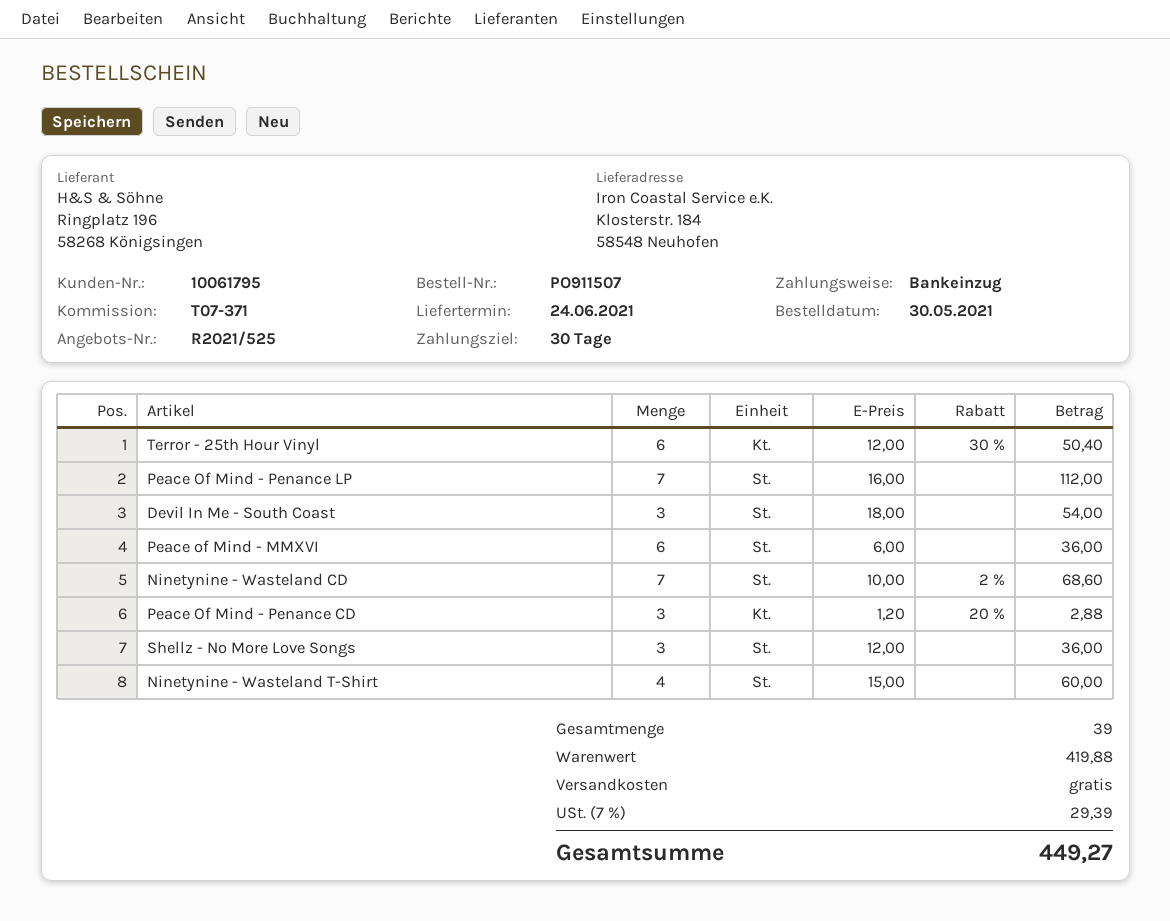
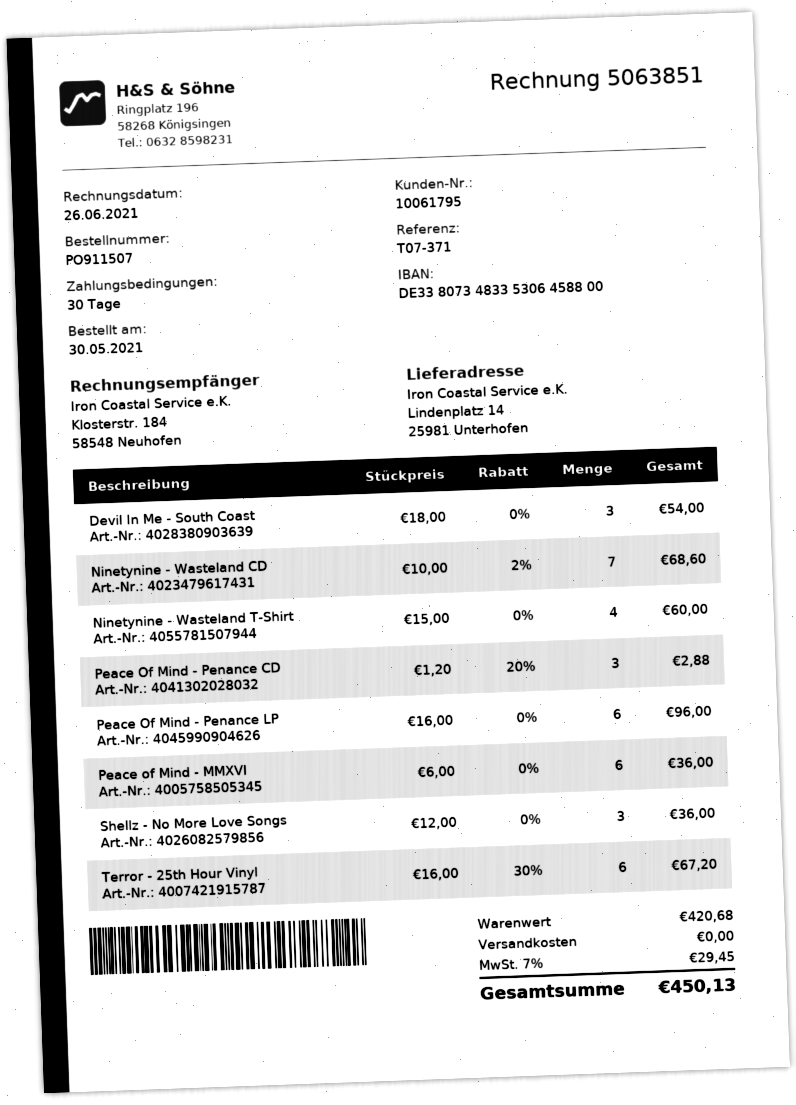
ship to: Klosterstr. 184, 58548 Neuhofen -> Lindenplatz 14, 25981 Unterhofen
Terror - 25th Hour Vinyl: 6 x 12.00 - 30% = 50.40 -> 6 x 16.00 - 30% = 67.20
Peace Of Mind - Penance LP: 7 x 16.00 = 112.00 -> 6 x 16.00 = 96.00
subtotal: 419.88 -> 420.68
tax: 7% = 29.39 -> 7% = 29.45
total: 449.27 -> 450.13

